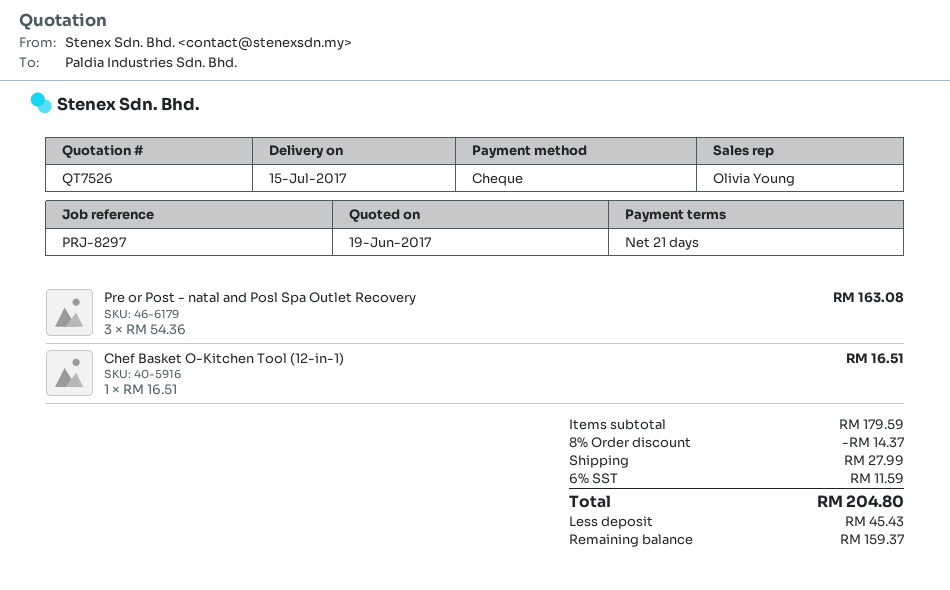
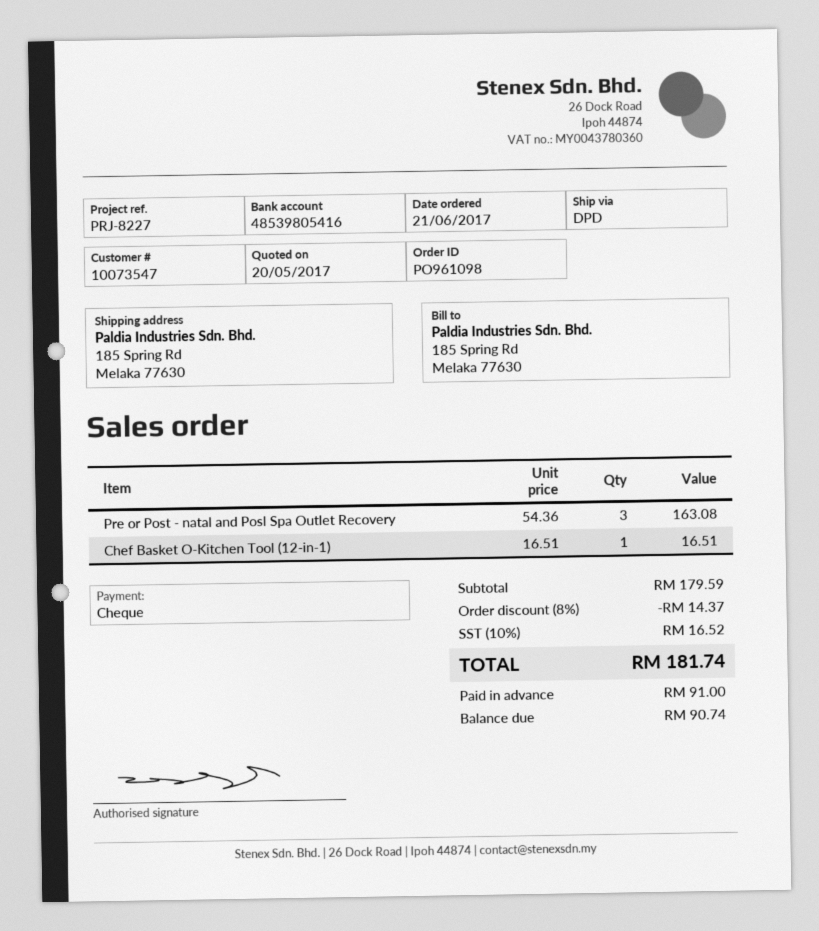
quote date: 2017-06-19 -> 2017-05-20
reference: PRJ-8297 -> PRJ-8227
shipping: 27.99 -> none
tax: 6% = 11.59 -> 10% = 16.52
total: 204.80 -> 181.74
deposit: 45.43 -> 91.00
balance: 159.37 -> 90.74

